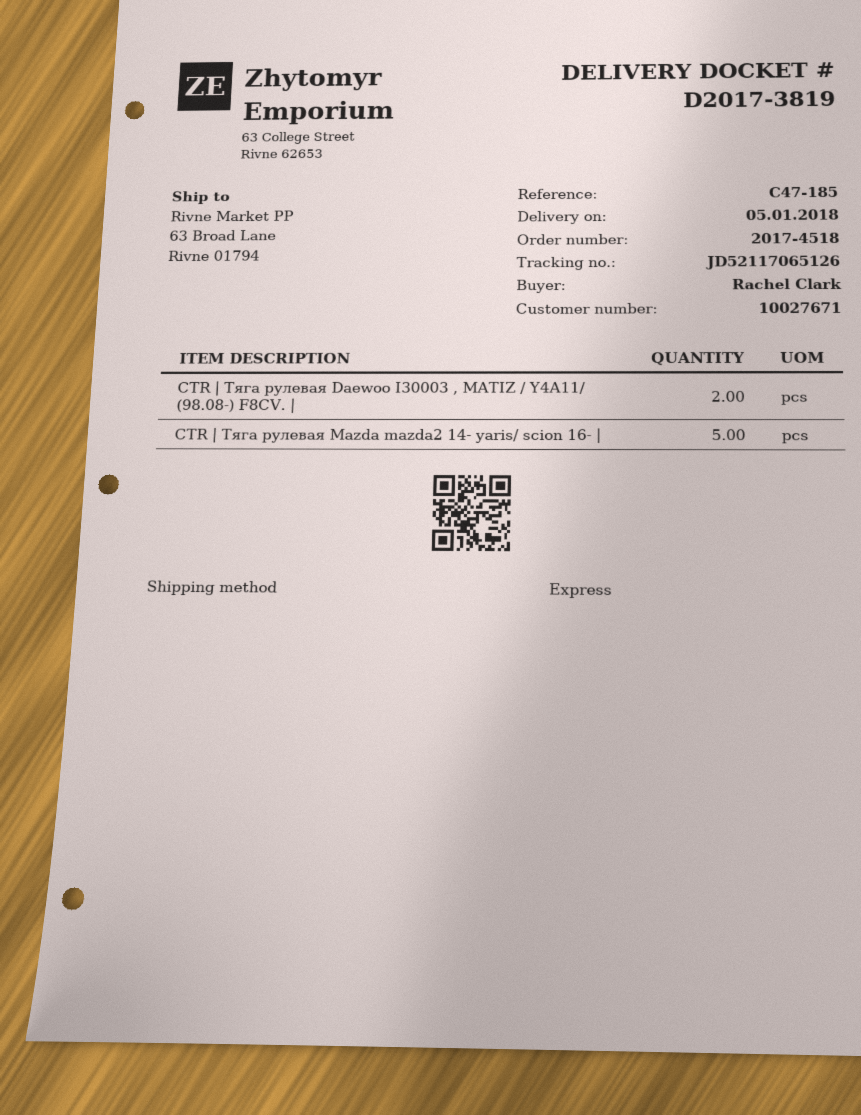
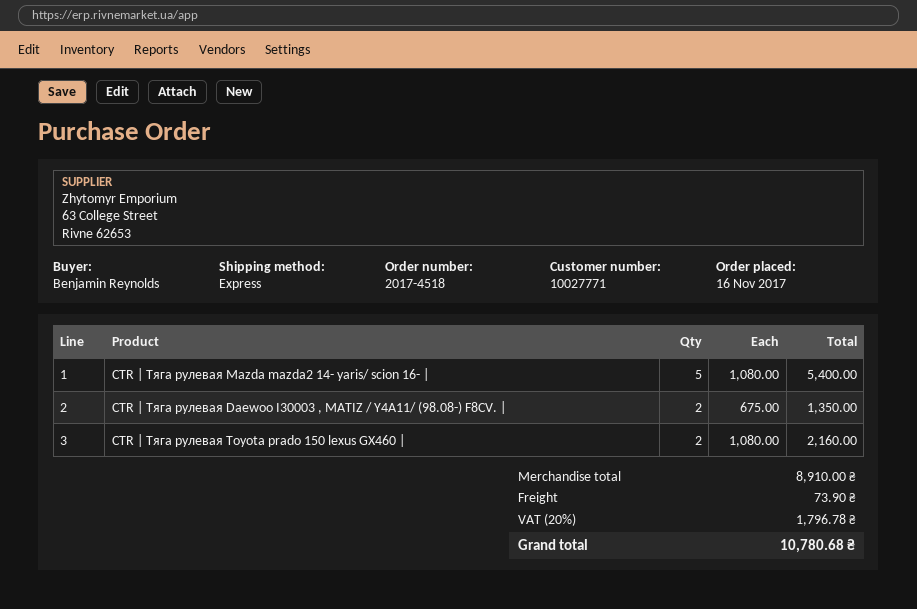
customer number: 10027671 -> 10027771
ordered by: Rachel Clark -> Benjamin Reynolds
CTR | Тяга рулевая Toyota prado 150 lexus GX460 |: none -> 2

